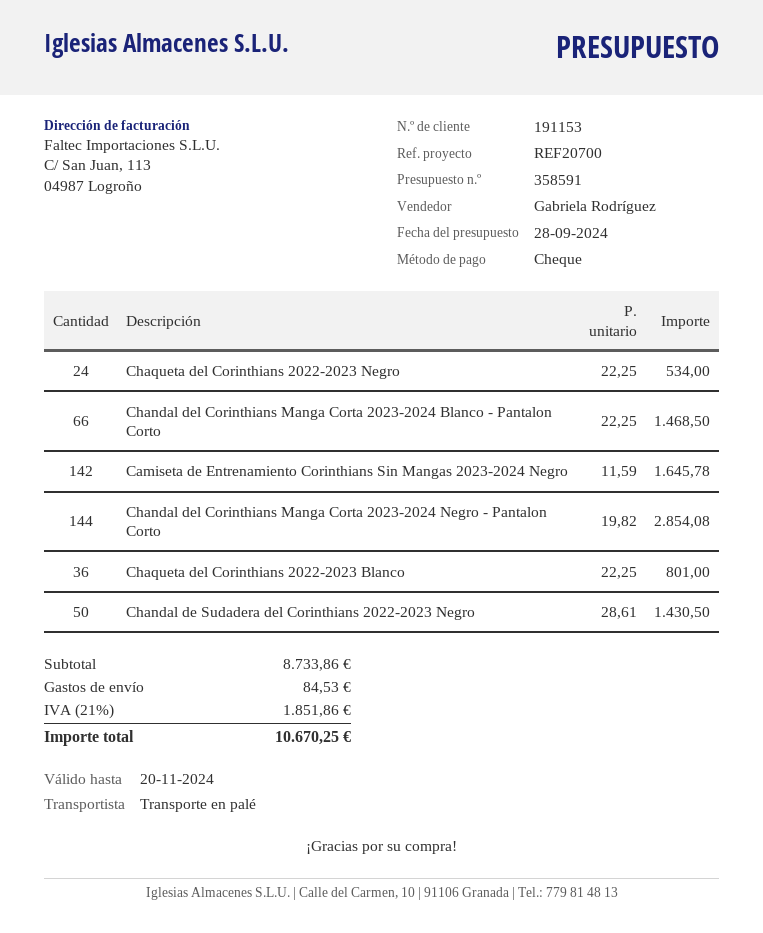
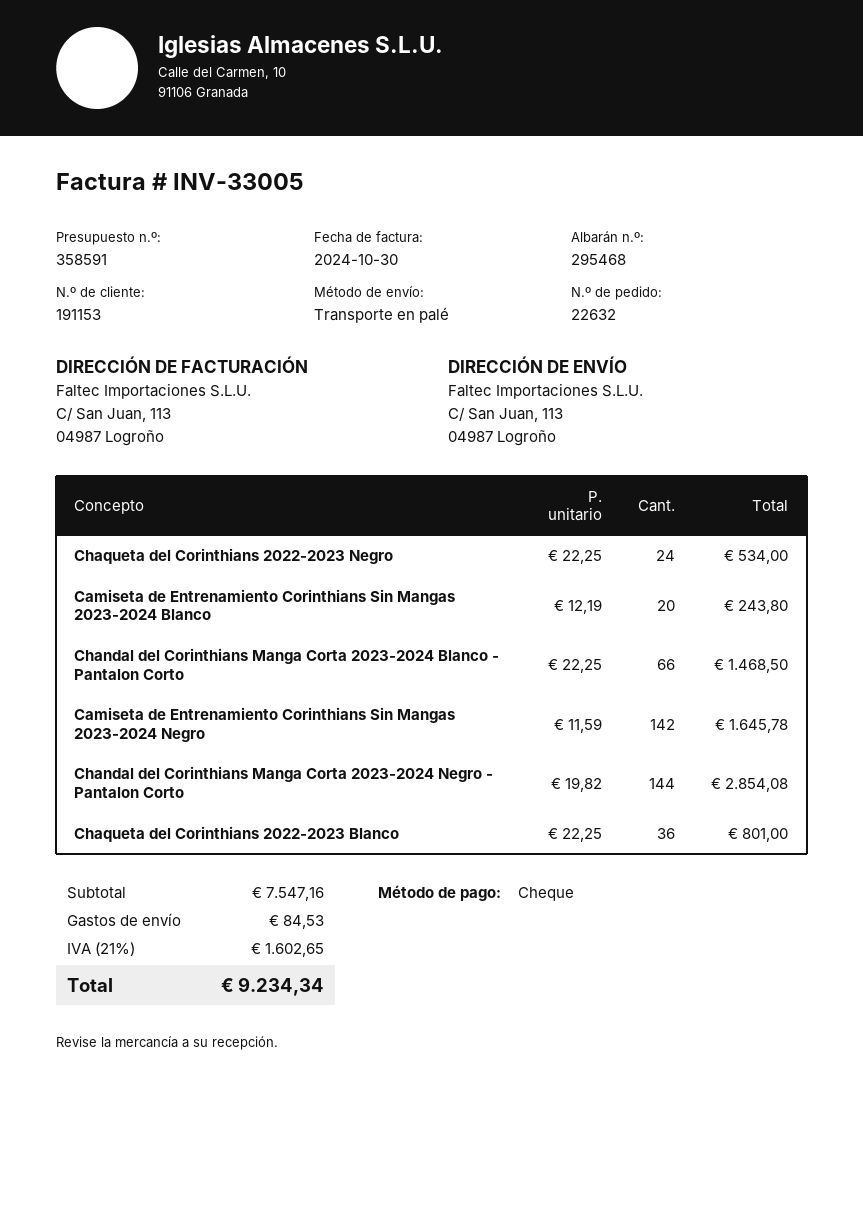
Chandal de Sudadera del Corinthians 2022-2023 Negro: 50 x 28.61 = 1430.50 -> none
Camiseta de Entrenamiento Corinthians Sin Mangas 2023-2024 Blanco: none -> 20 x 12.19 = 243.80
subtotal: 8733.86 -> 7547.16
tax: 21% = 1851.86 -> 21% = 1602.65
total: 10670.25 -> 9234.34

